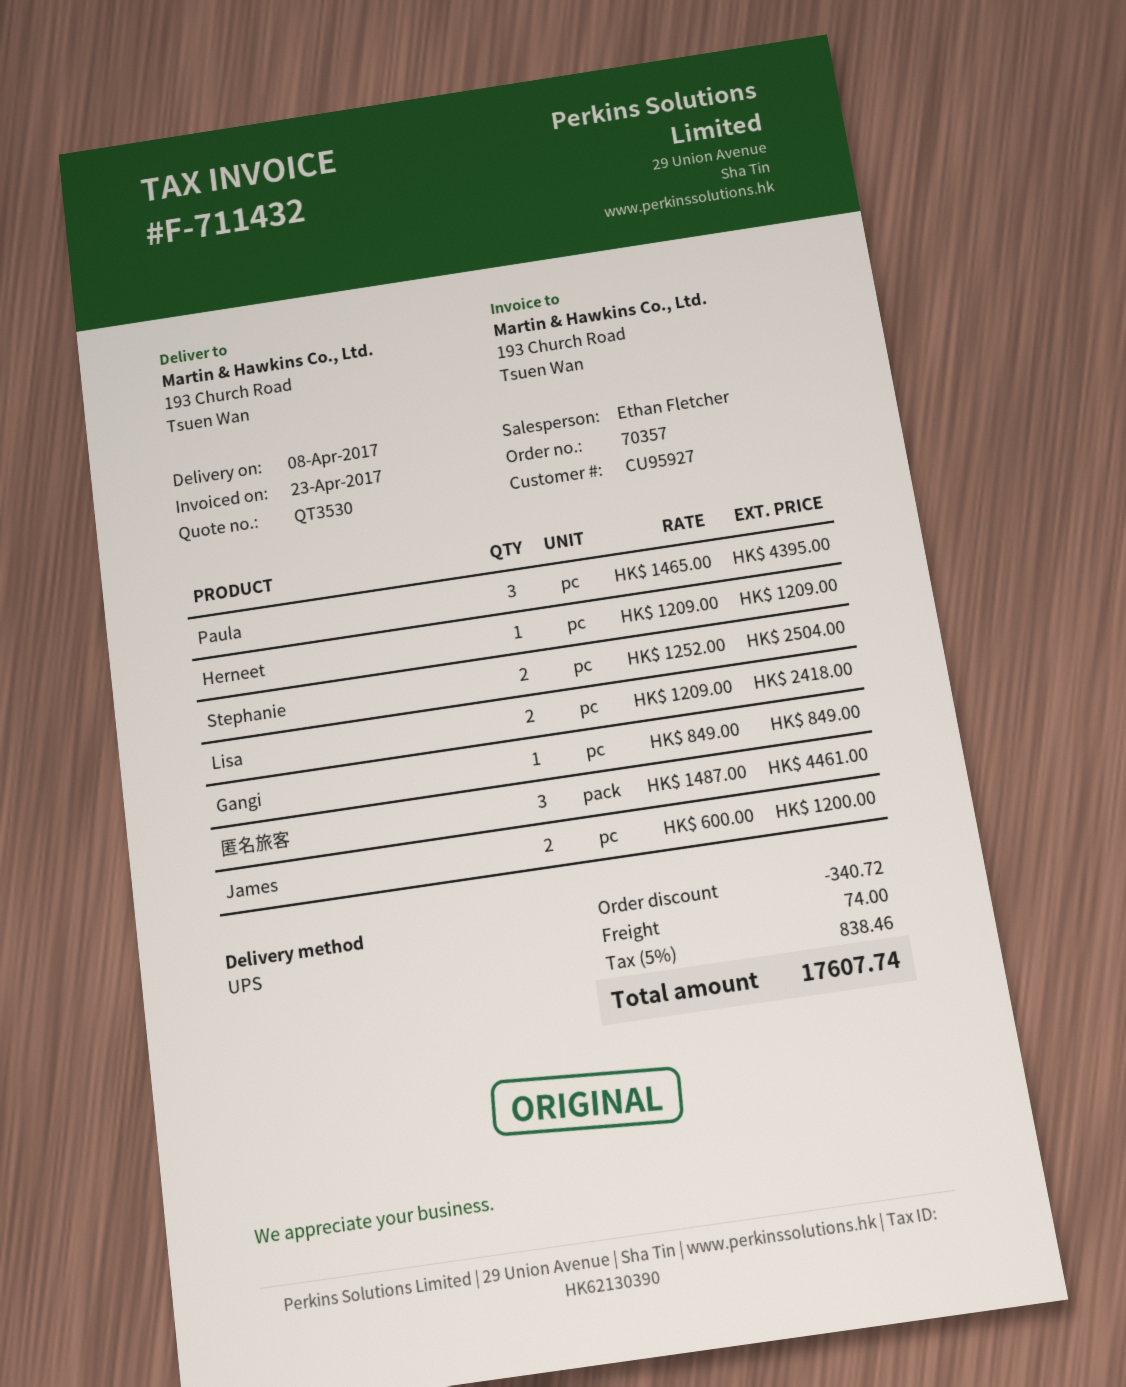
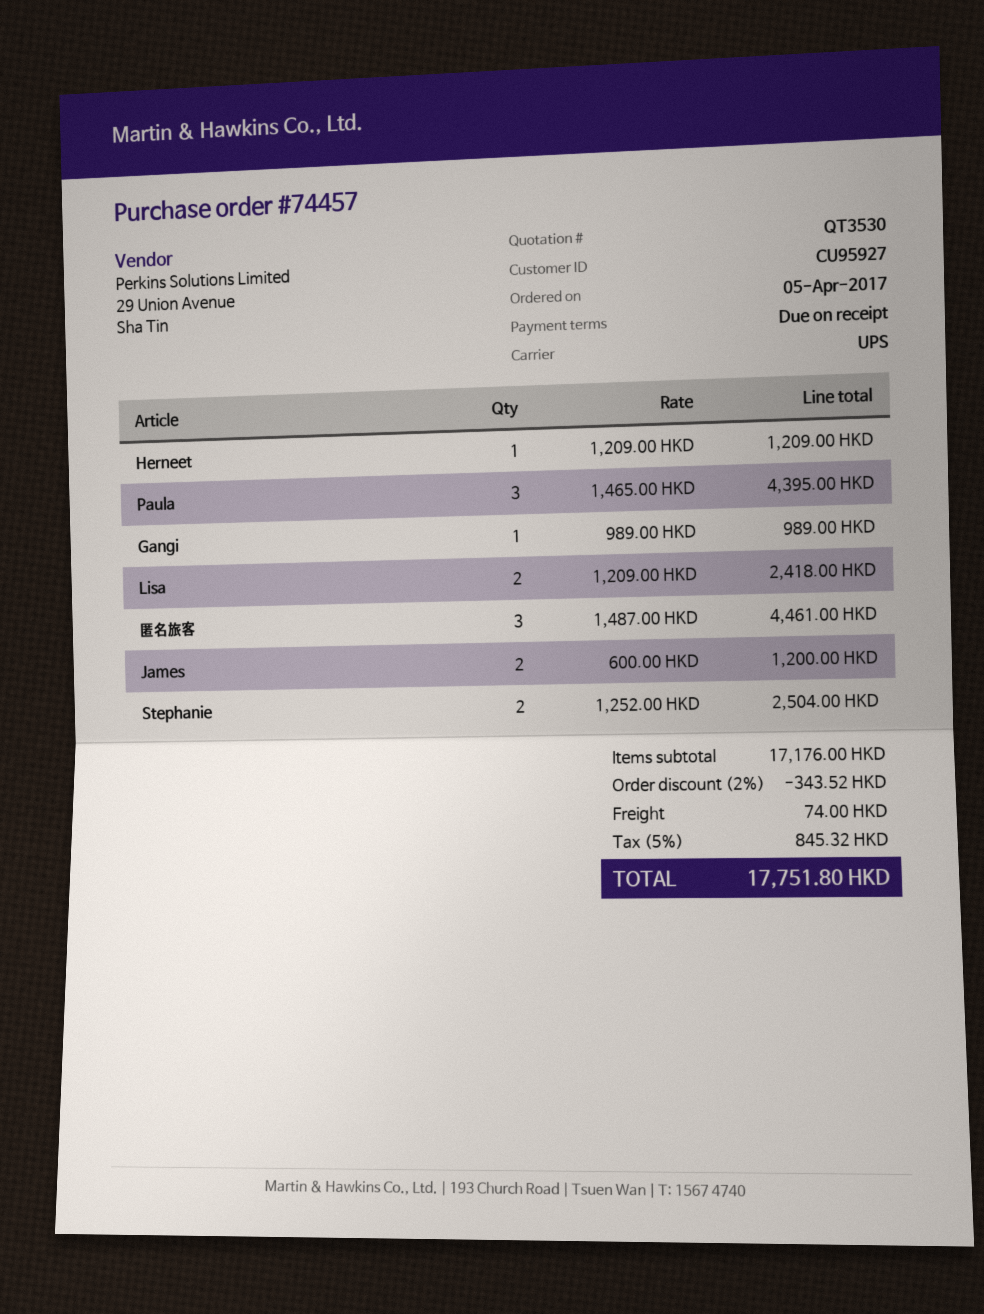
order number: 70357 -> 74457
Gangi: 1 x 849.00 = 849.00 -> 1 x 989.00 = 989.00
discount: 340.72 -> 343.52
tax: 5% = 838.46 -> 5% = 845.32
total: 17607.74 -> 17751.80

